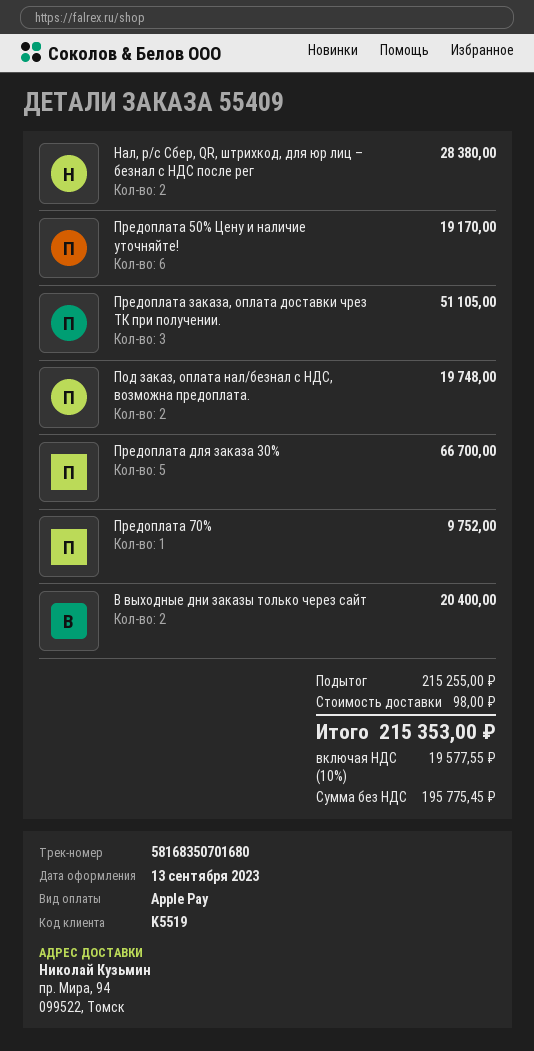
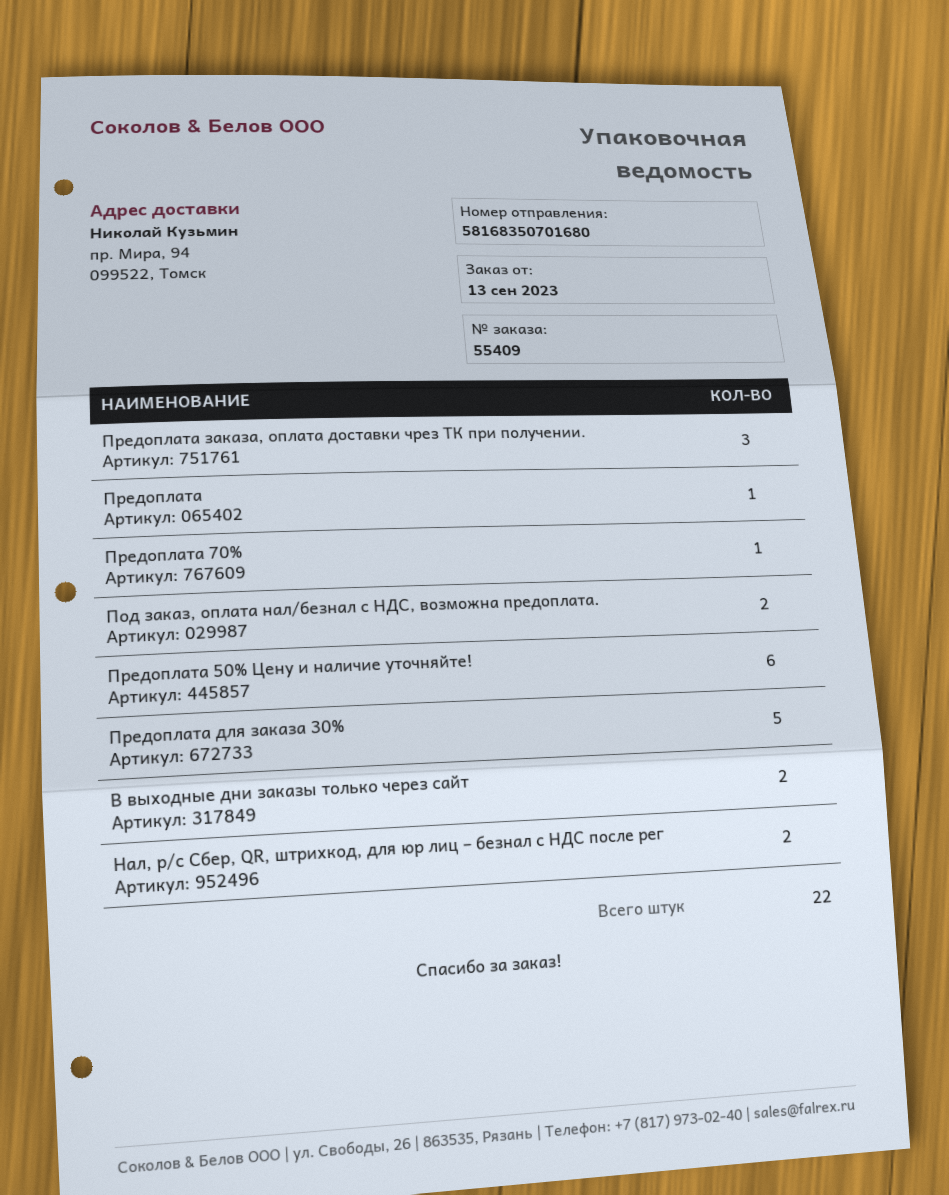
Предоплата: none -> 1

